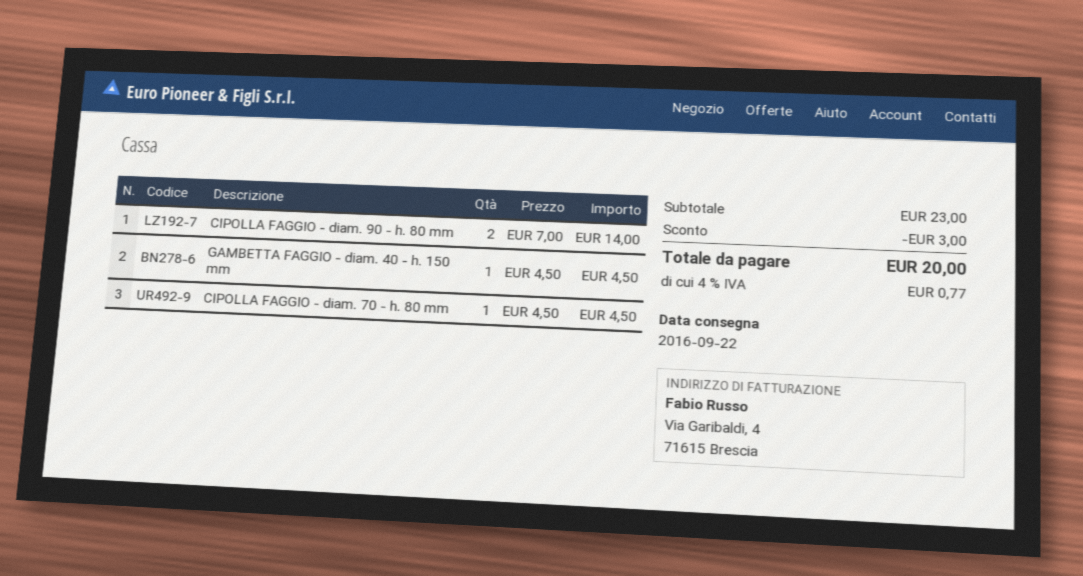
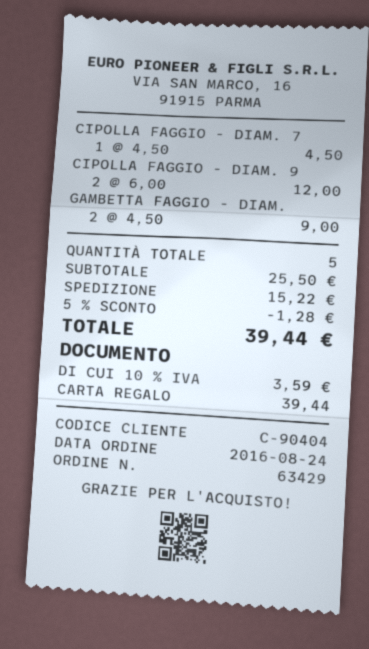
CIPOLLA FAGGIO - diam. 90 - h. 80 mm: 2 x 7.00 = 14.00 -> 2 x 6.00 = 12.00
GAMBETTA FAGGIO - diam. 40 - h. 150 mm: 1 x 4.50 = 4.50 -> 2 x 4.50 = 9.00
subtotal: 23.00 -> 25.50
discount: 3.00 -> 1.28
shipping: none -> 15.22
tax: 4% = 0.77 -> 10% = 3.59
total: 20.00 -> 39.44

